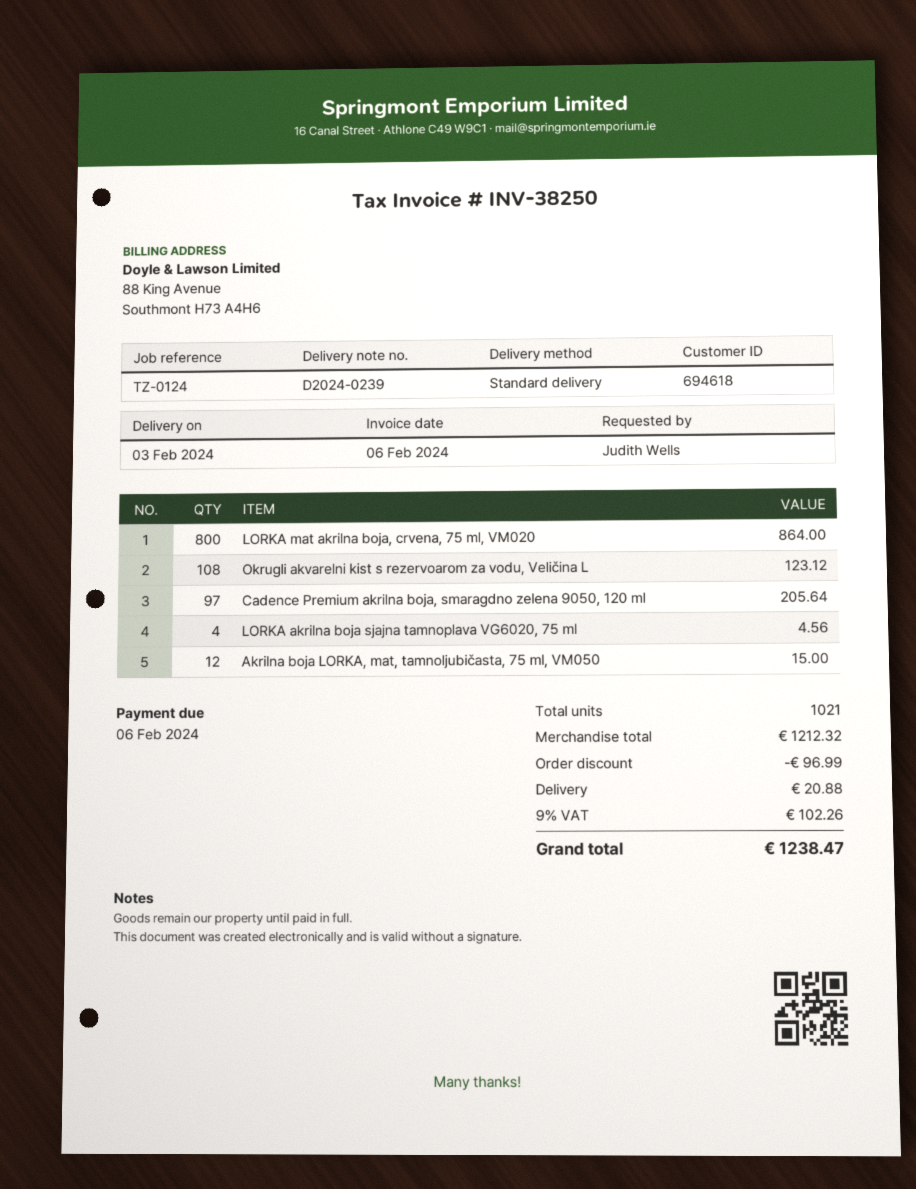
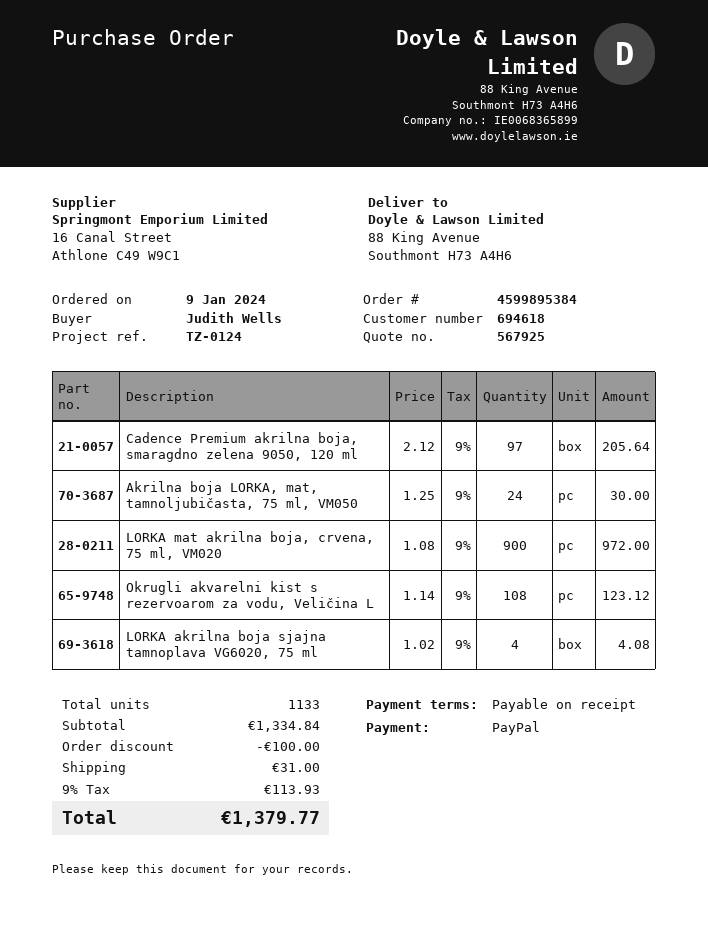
LORKA mat akrilna boja, crvena, 75 ml, VM020: 800 for 864.00 -> 900 for 972.00
LORKA akrilna boja sjajna tamnoplava VG6020, 75 ml: 4 for 4.56 -> 4 for 4.08
Akrilna boja LORKA, mat, tamnoljubičasta, 75 ml, VM050: 12 for 15.00 -> 24 for 30.00
total quantity: 1021 -> 1133
subtotal: 1212.32 -> 1334.84
discount: 96.99 -> 100.00
shipping: 20.88 -> 31.00
tax: 9% = 102.26 -> 9% = 113.93
total: 1238.47 -> 1379.77

